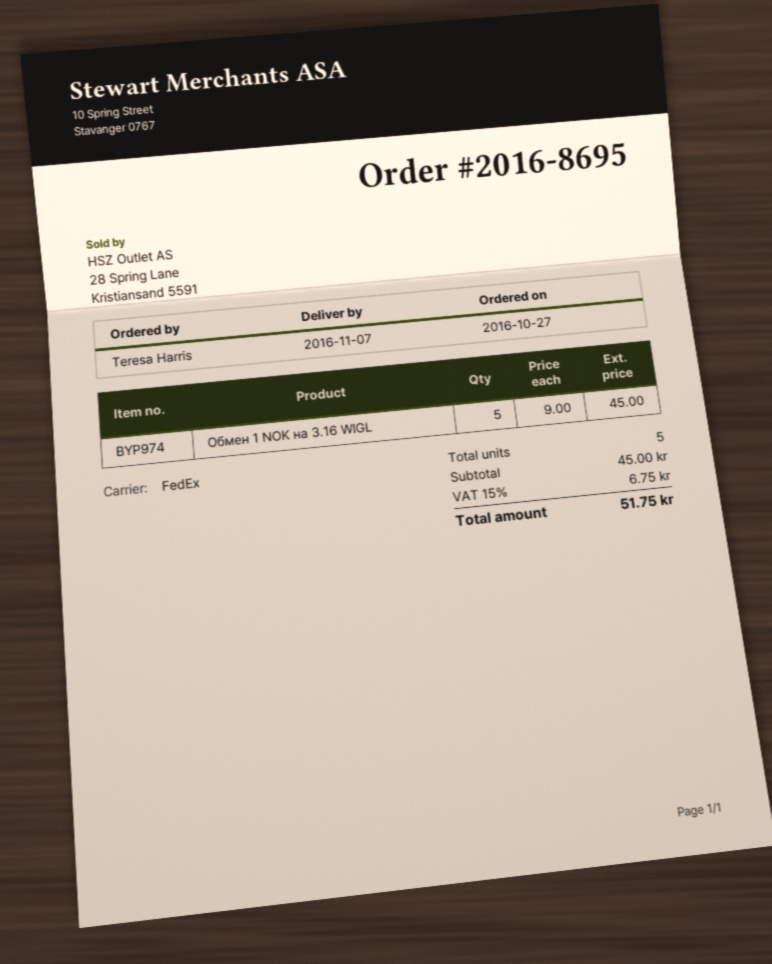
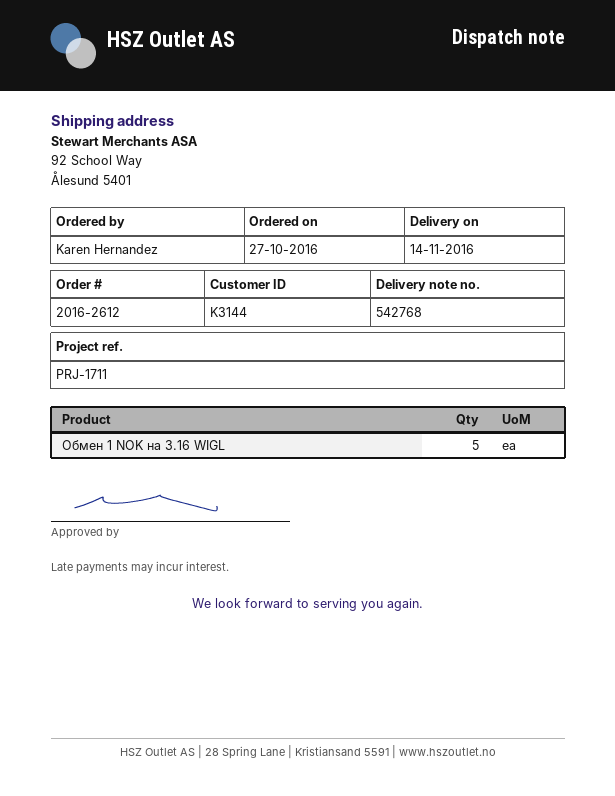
order number: 2016-8695 -> 2016-2612
delivery date: 2016-11-07 -> 2016-11-14
ordered by: Teresa Harris -> Karen Hernandez

